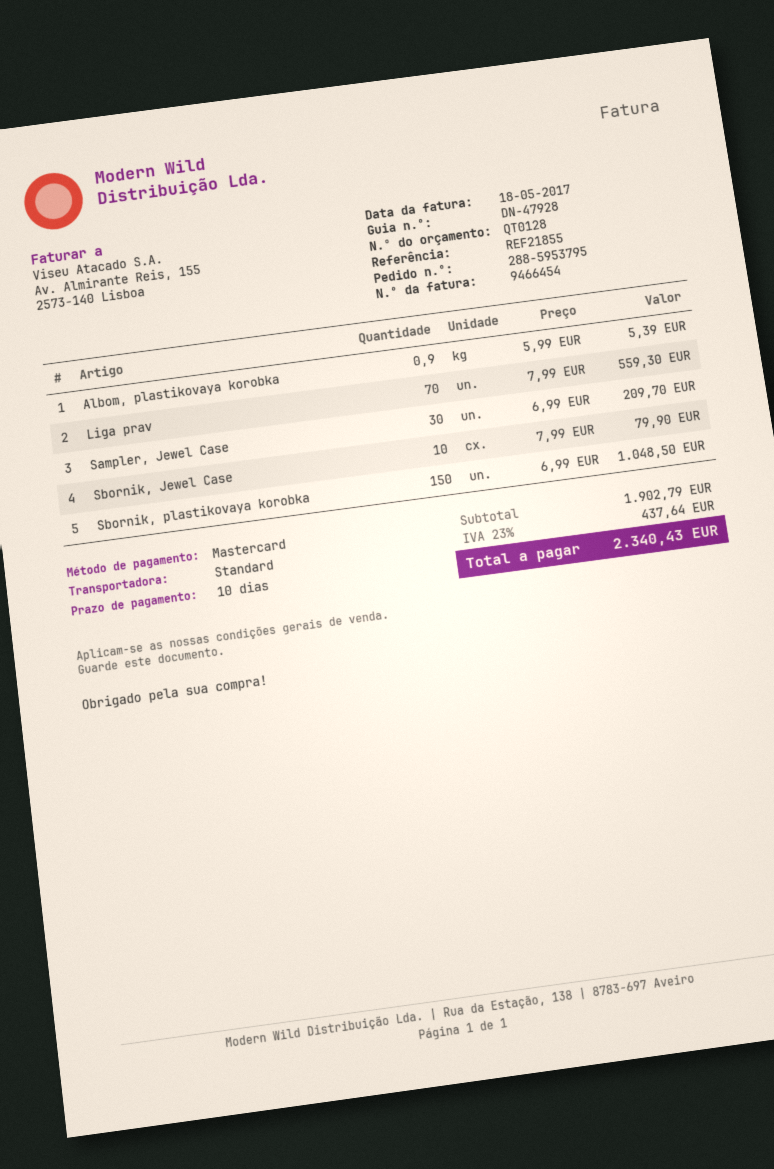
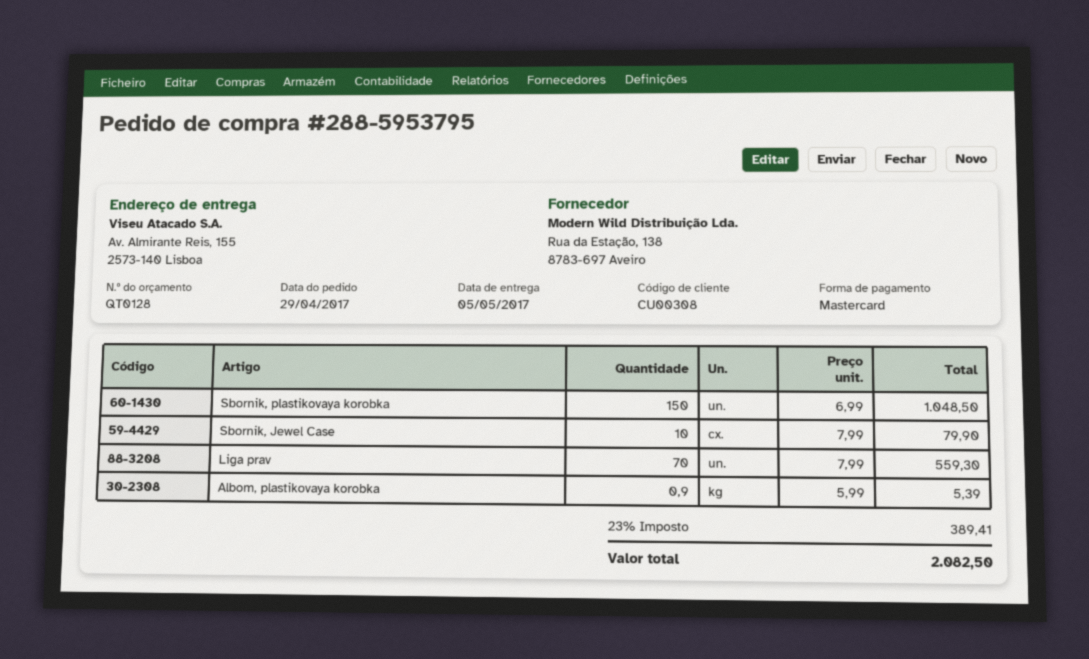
Sampler, Jewel Case: 30 x 6.99 = 209.70 -> none
tax: 23% = 437.64 -> 23% = 389.41
total: 2340.43 -> 2082.50

